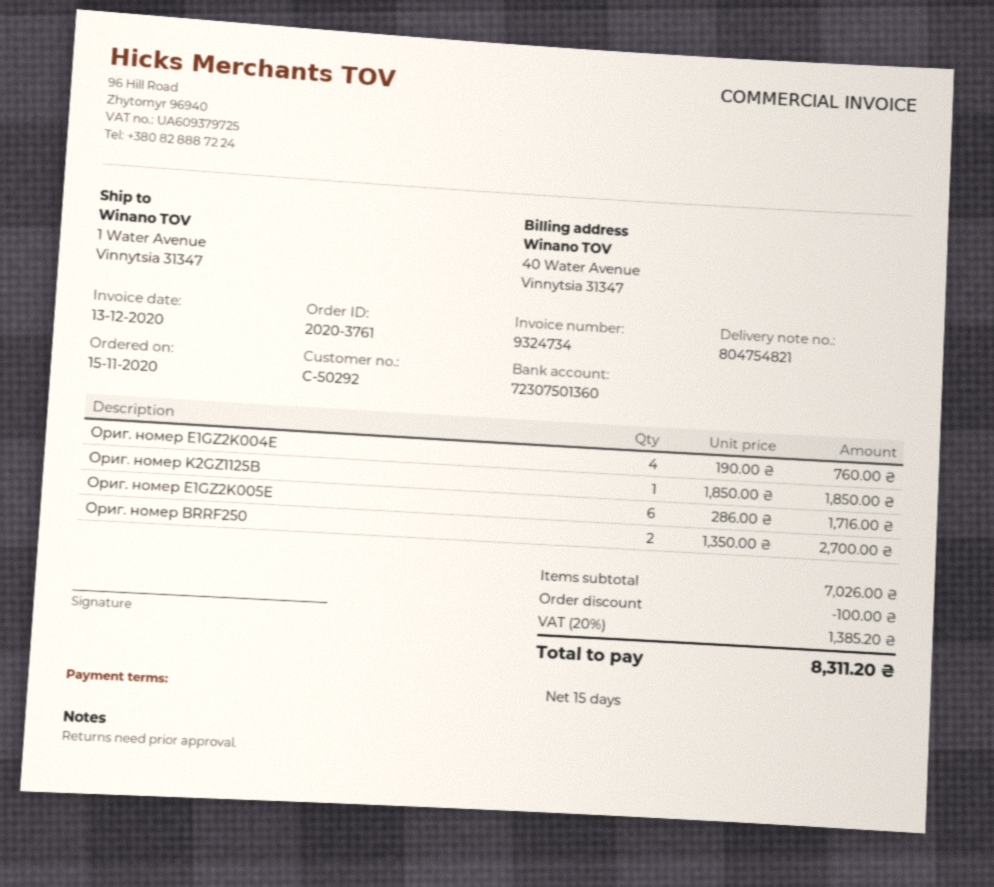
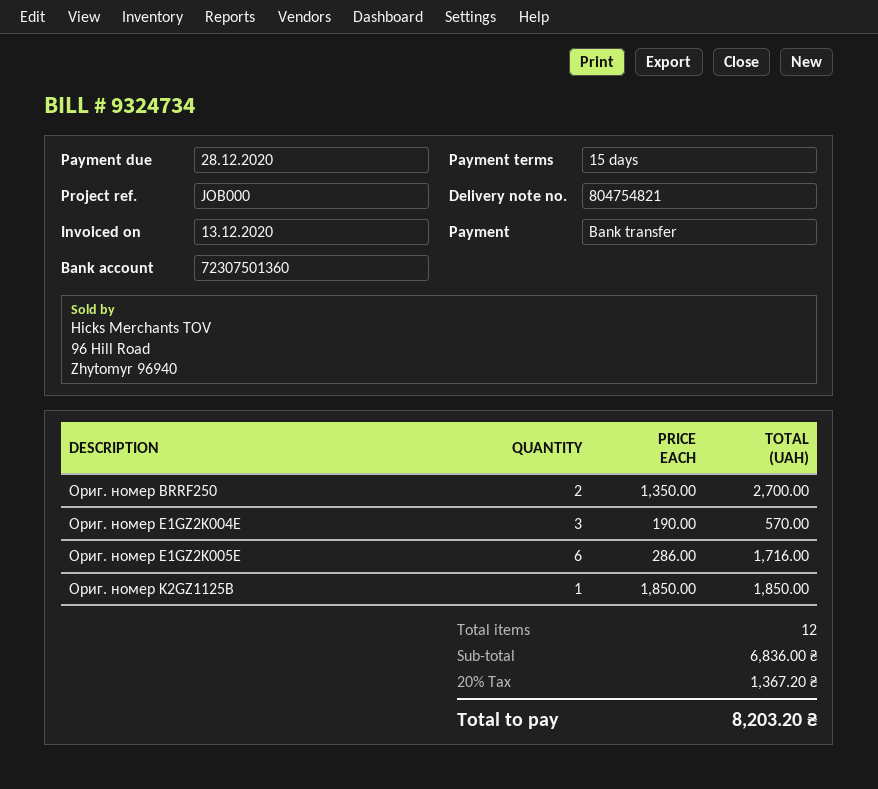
Ориг. номер E1GZ2K004E: 4 x 190.00 = 760.00 -> 3 x 190.00 = 570.00
subtotal: 7026.00 -> 6836.00
discount: 100.00 -> none
tax: 20% = 1385.20 -> 20% = 1367.20
total: 8311.20 -> 8203.20

